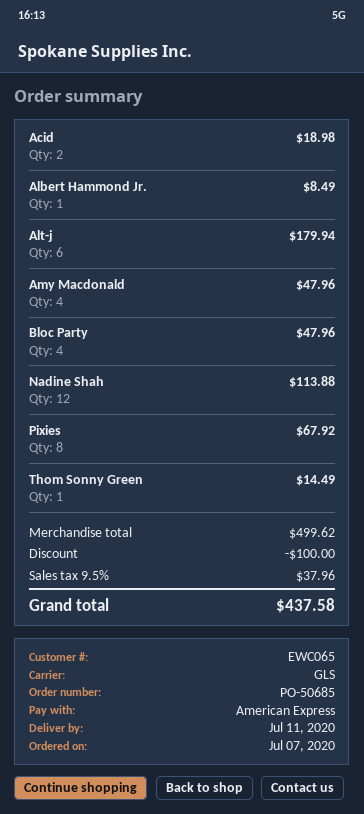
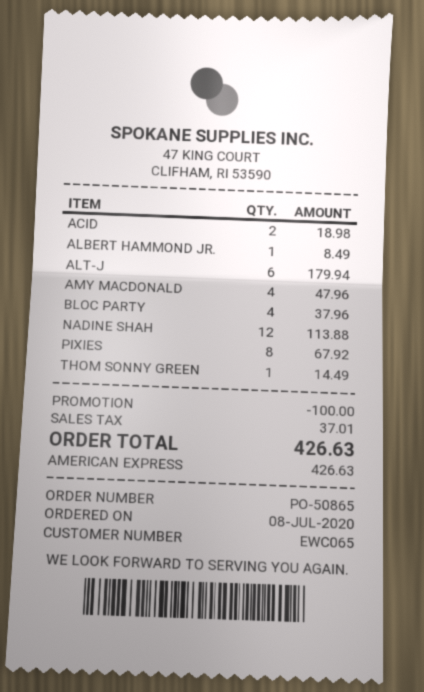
order number: PO-50685 -> PO-50865
order date: 2020-07-07 -> 2020-07-08
Bloc Party: 4 for 47.96 -> 4 for 37.96
tax: 37.96 -> 37.01
total: 437.58 -> 426.63

